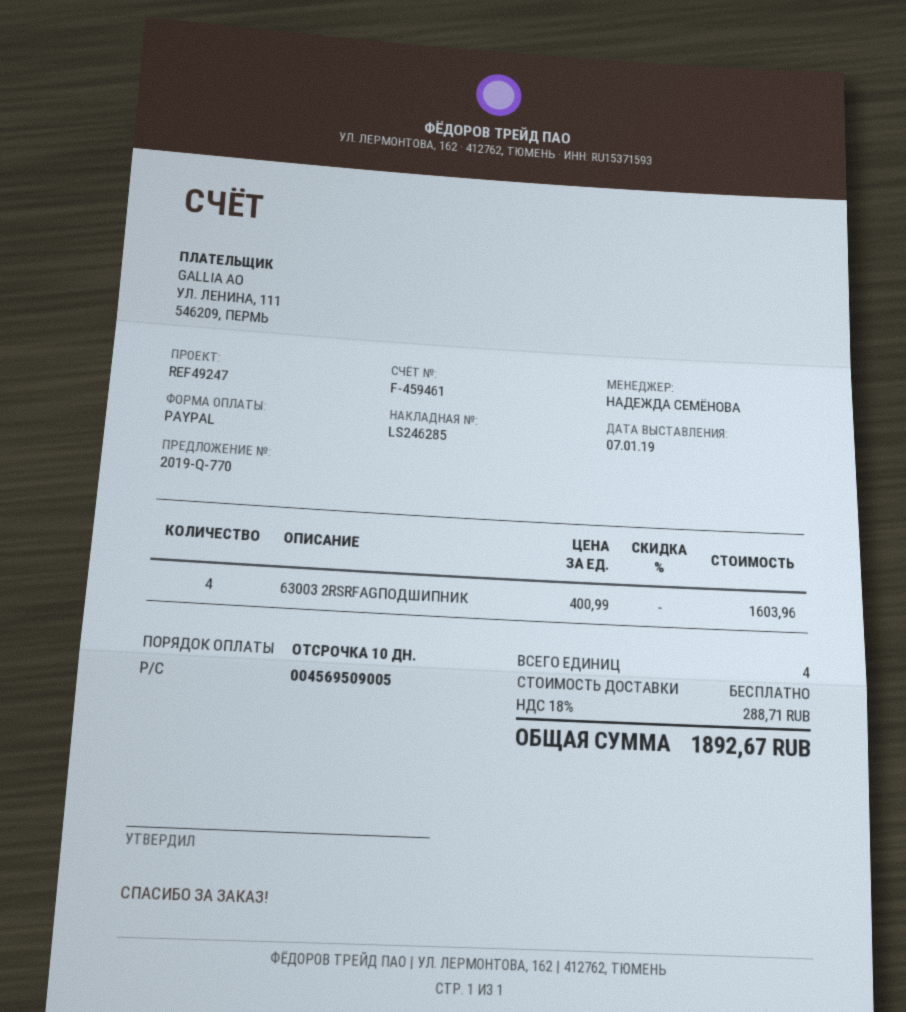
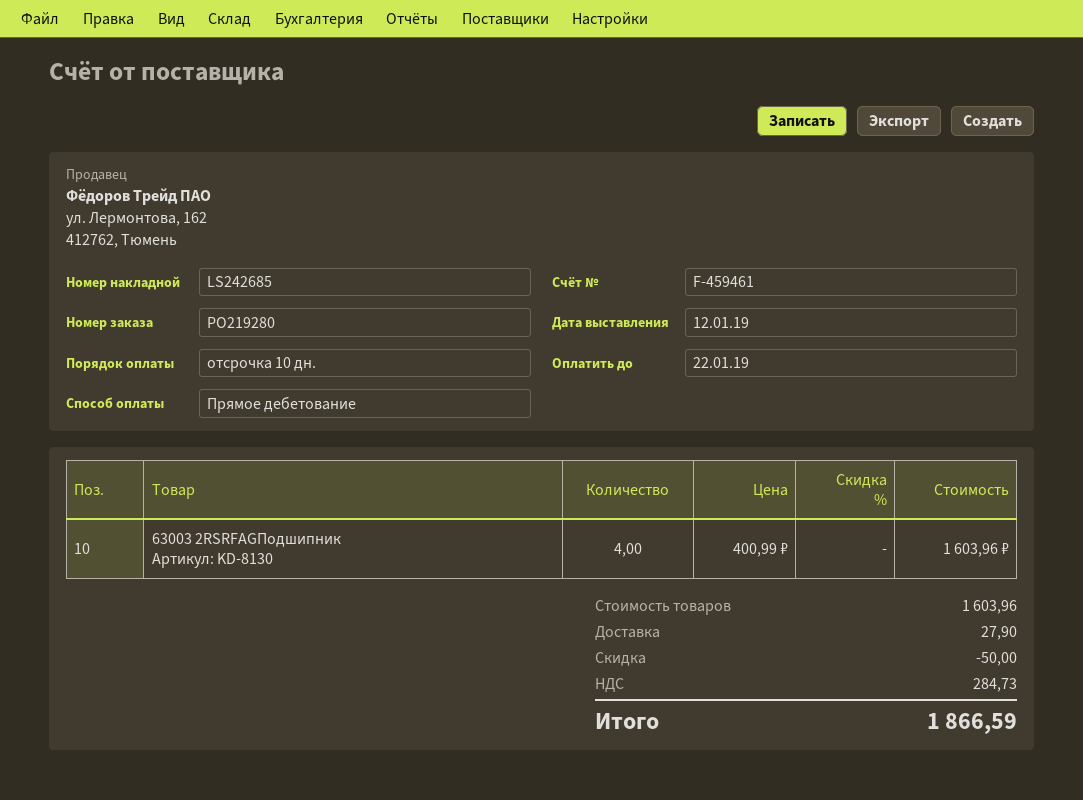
delivery note number: LS246285 -> LS242685
invoice date: 2019-01-07 -> 2019-01-12
payment method: PayPal -> direct debit
discount: none -> 50.00
shipping: 0.00 -> 27.90
tax: 288.71 -> 284.73
total: 1892.67 -> 1866.59

